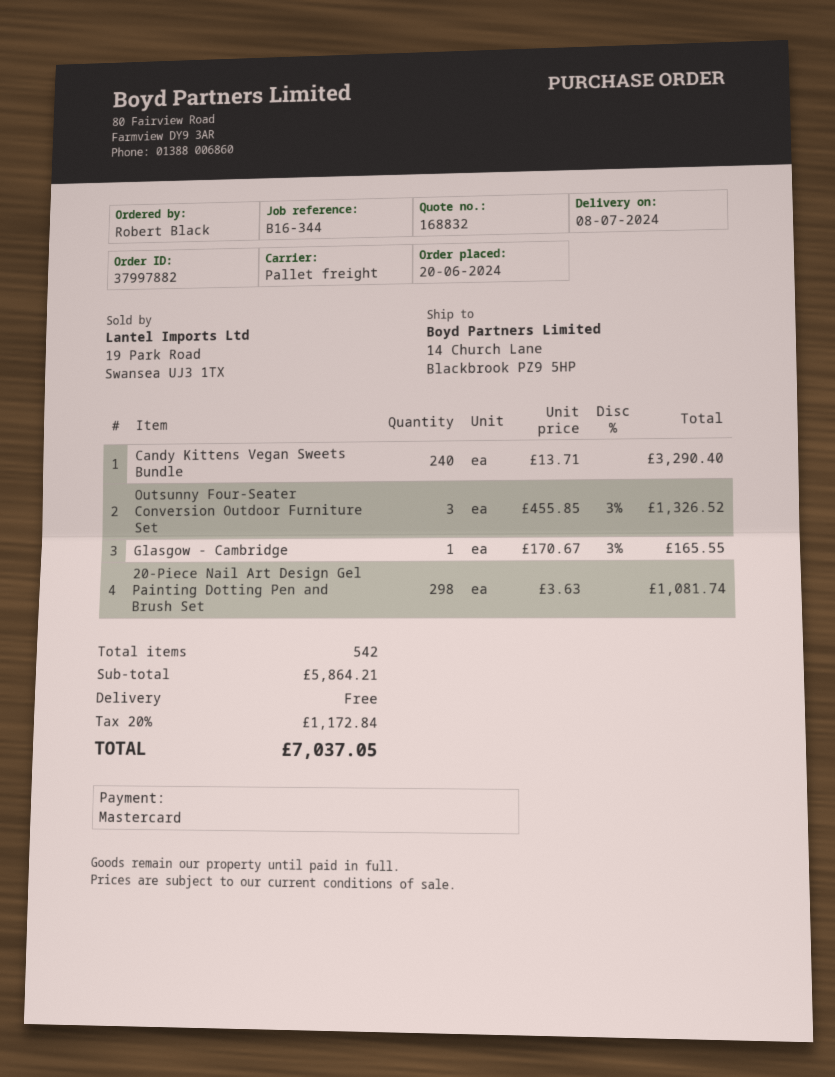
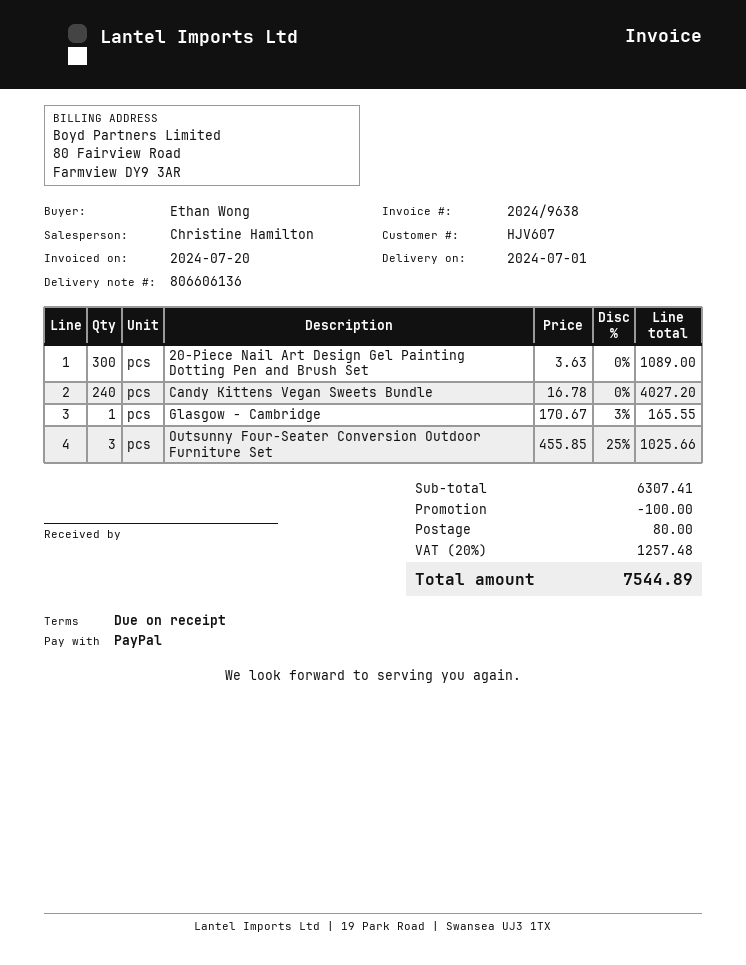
delivery date: 2024-07-08 -> 2024-07-01
ordered by: Robert Black -> Ethan Wong
payment method: Mastercard -> PayPal
Candy Kittens Vegan Sweets Bundle: 240 x 13.71 = 3290.40 -> 240 x 16.78 = 4027.20
Outsunny Four-Seater Conversion Outdoor Furniture Set: 3 x 455.85 - 3% = 1326.52 -> 3 x 455.85 - 25% = 1025.66
20-Piece Nail Art Design Gel Painting Dotting Pen and Brush Set: 298 x 3.63 = 1081.74 -> 300 x 3.63 = 1089.00
subtotal: 5864.21 -> 6307.41
discount: none -> 100.00
shipping: 0.00 -> 80.00
tax: 20% = 1172.84 -> 20% = 1257.48
total: 7037.05 -> 7544.89

